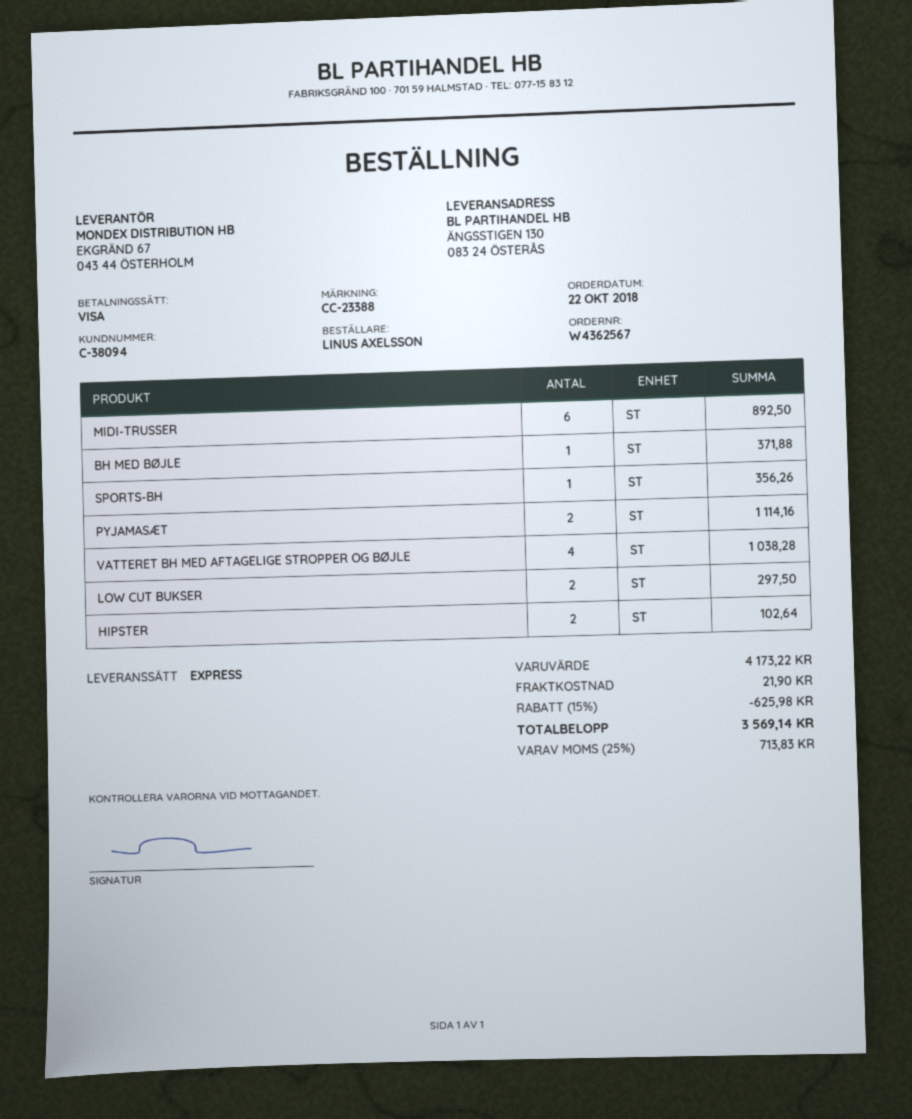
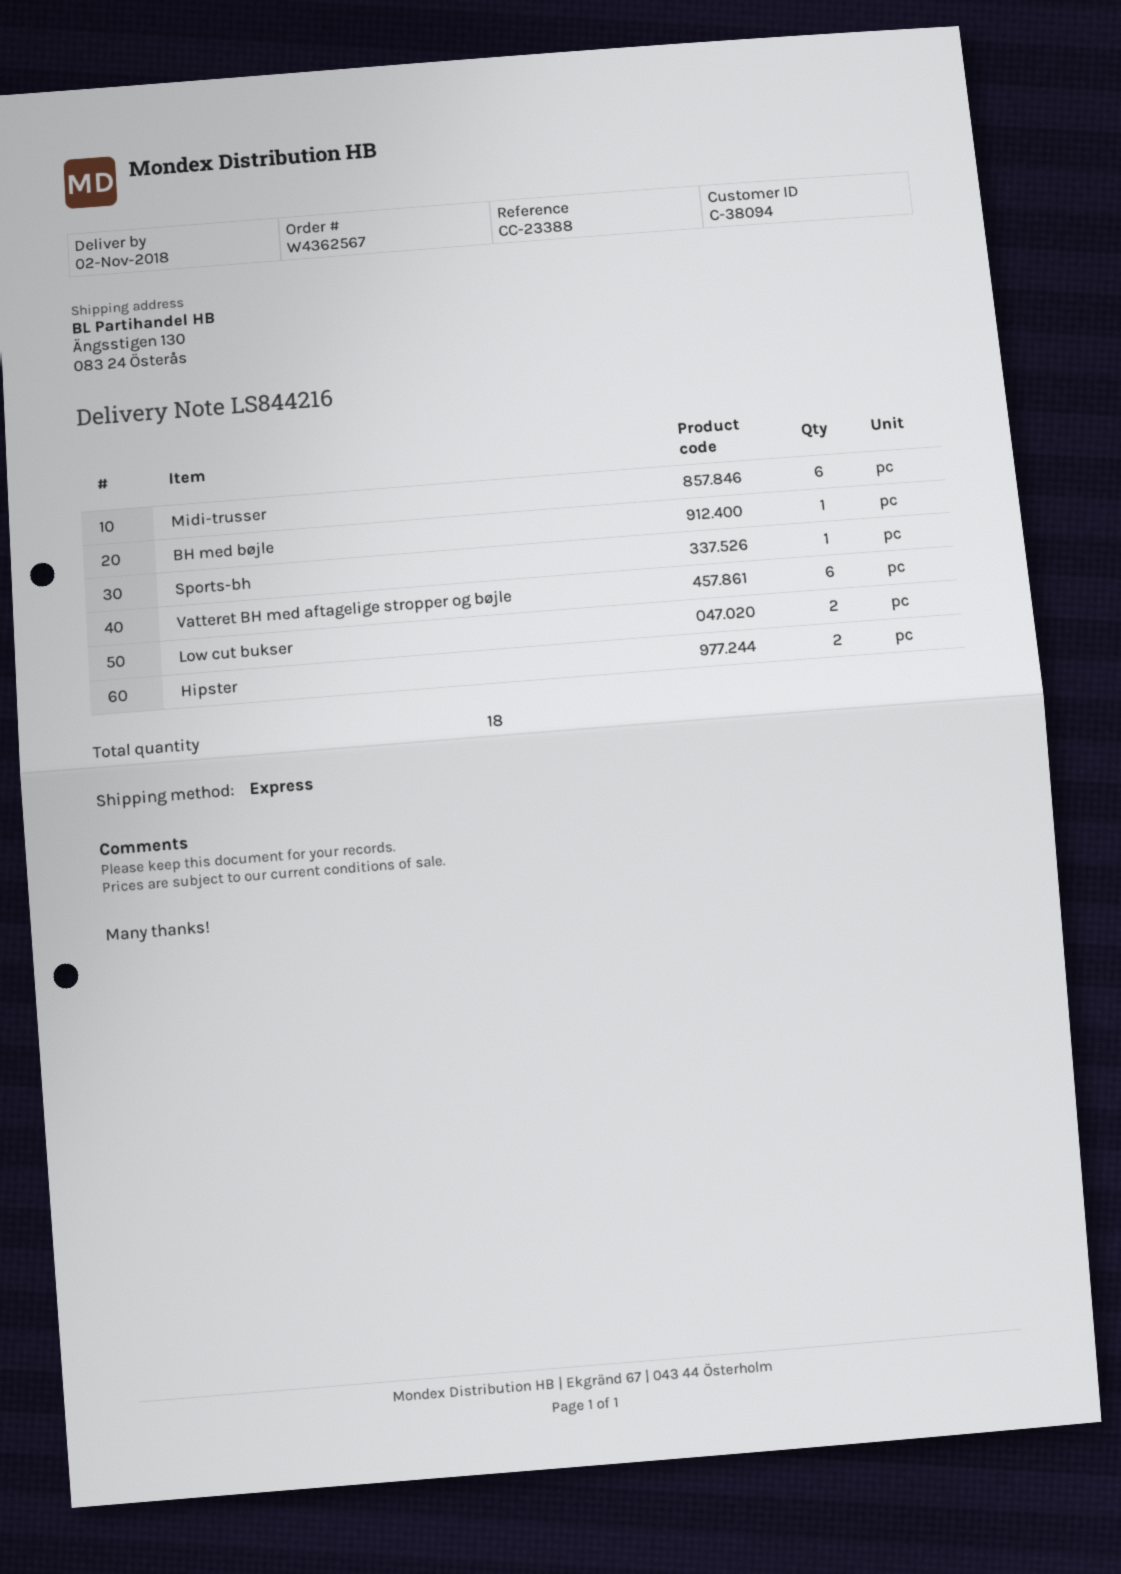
PYJAMASÆT: 2 -> none
VATTERET BH MED AFTAGELIGE STROPPER OG BØJLE: 4 -> 6

